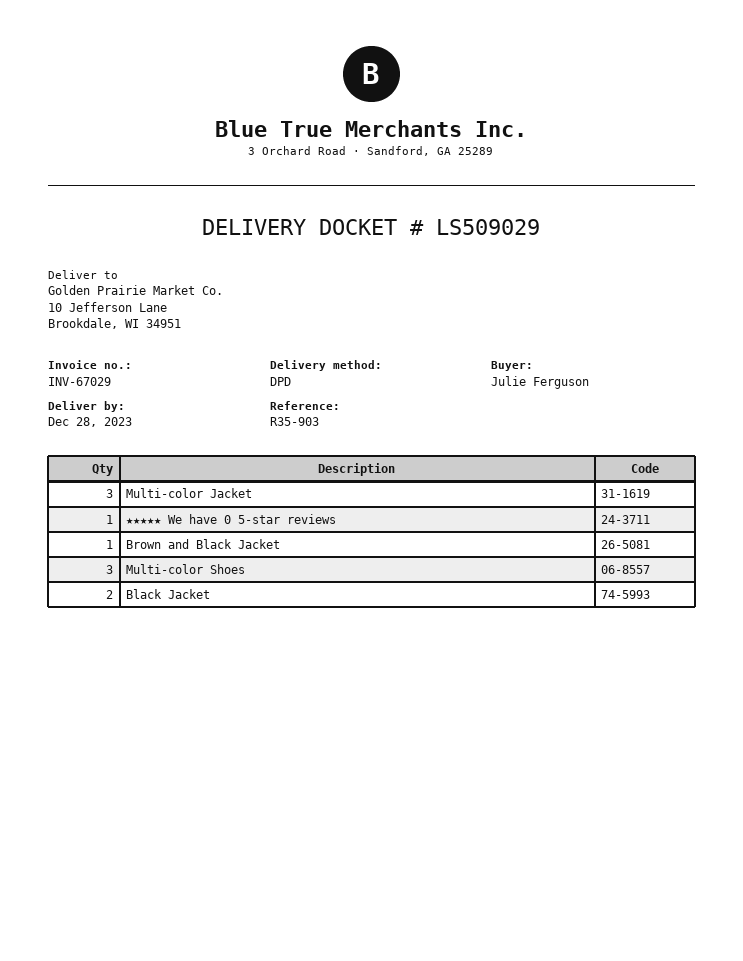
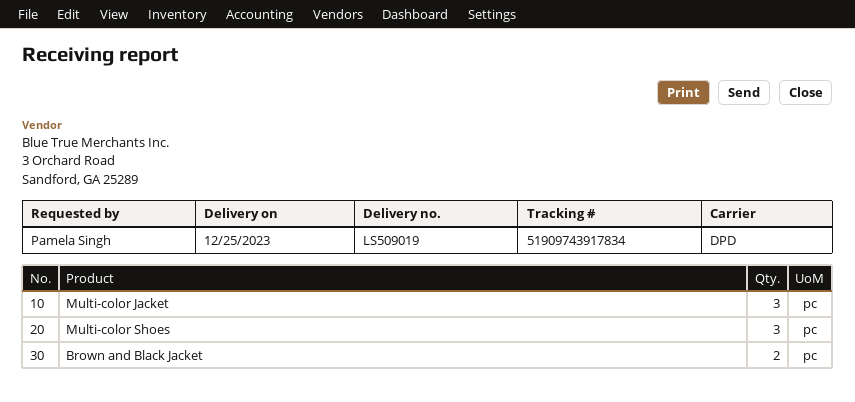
delivery note number: LS509029 -> LS509019
delivery date: 2023-12-28 -> 2023-12-25
ordered by: Julie Ferguson -> Pamela Singh
★★★★★ We have 0 5-star reviews: 1 -> none
Brown and Black Jacket: 1 -> 2
Black Jacket: 2 -> none

